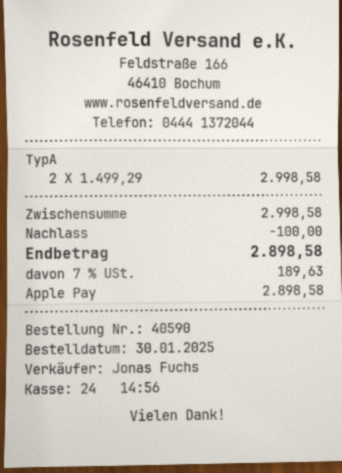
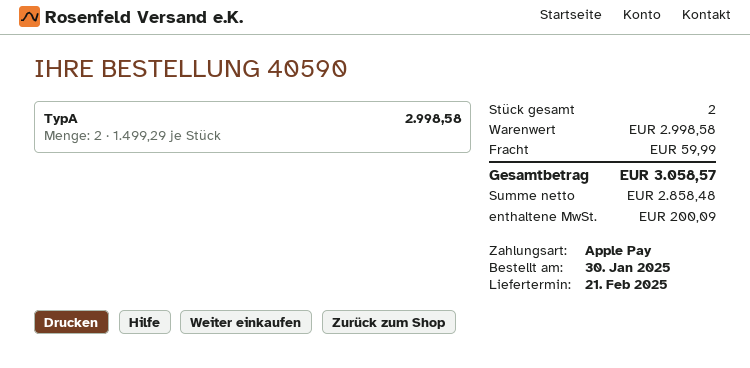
discount: 100.00 -> none
shipping: none -> 59.99
tax: 189.63 -> 200.09
total: 2898.58 -> 3058.57

